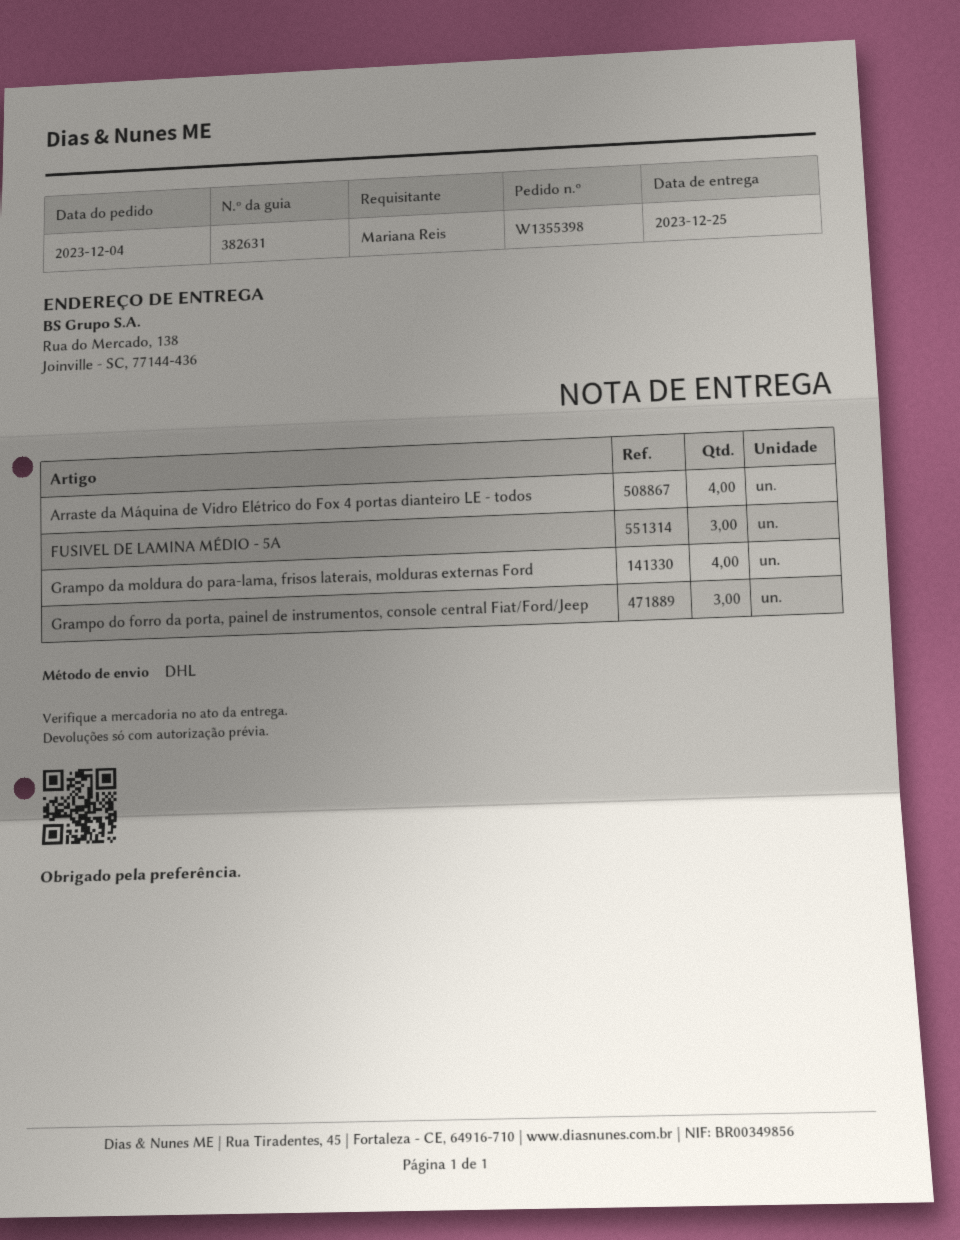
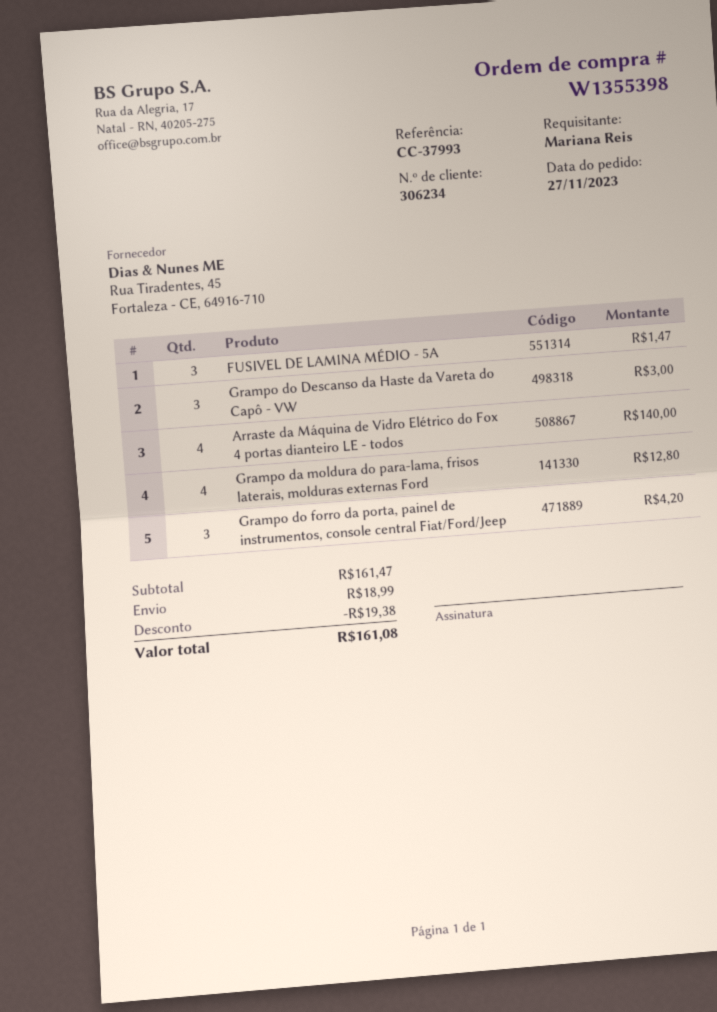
order date: 2023-12-04 -> 2023-11-27
Grampo do Descanso da Haste da Vareta do Capô - VW: none -> 3

